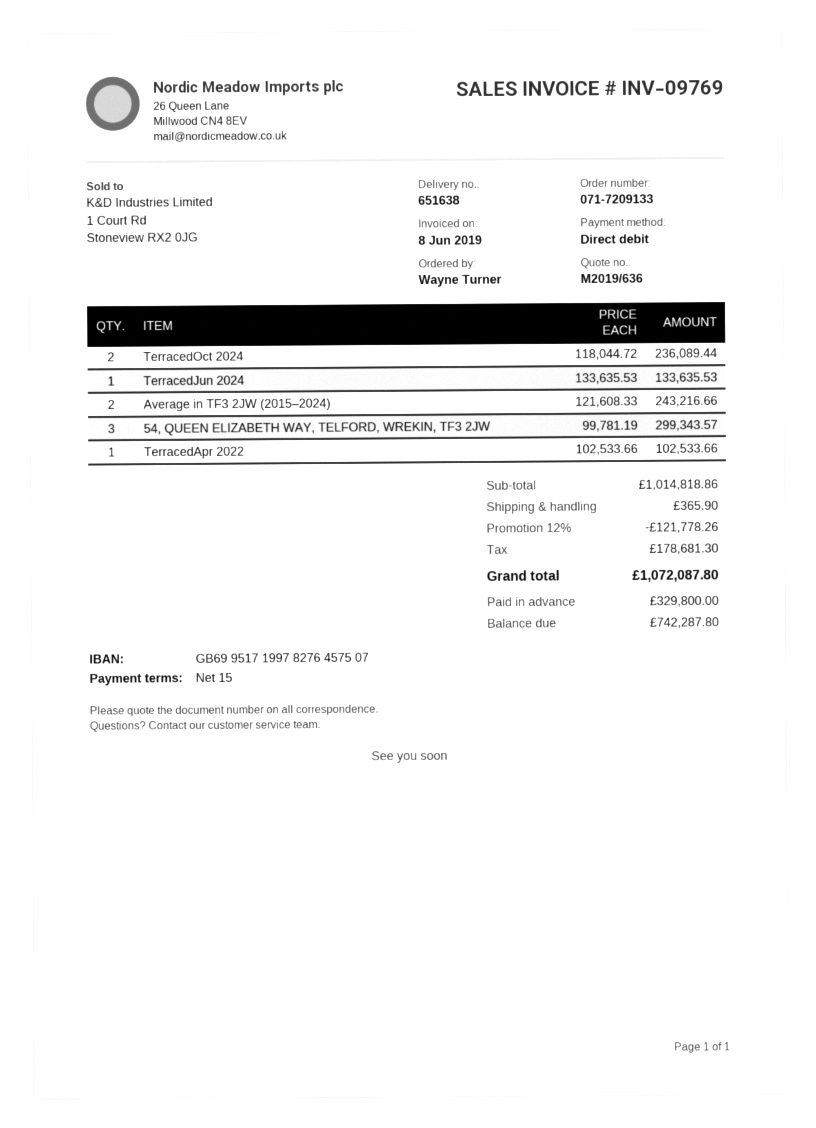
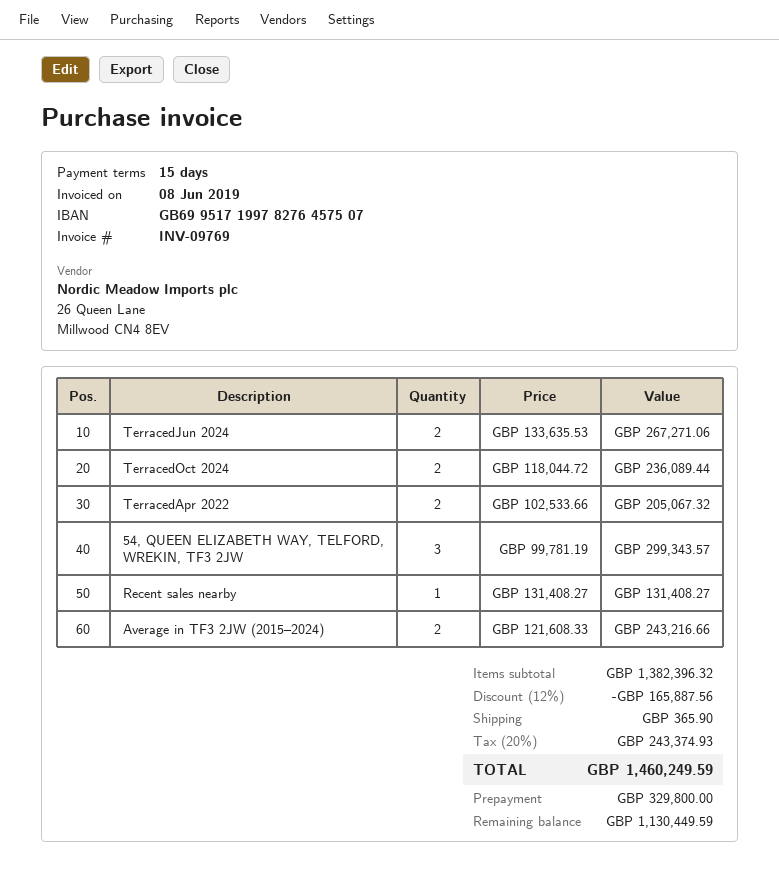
TerracedJun 2024: 1 x 133635.53 = 133635.53 -> 2 x 133635.53 = 267271.06
TerracedApr 2022: 1 x 102533.66 = 102533.66 -> 2 x 102533.66 = 205067.32
Recent sales nearby: none -> 1 x 131408.27 = 131408.27
subtotal: 1014818.86 -> 1382396.32
discount: 12% = 121778.26 -> 12% = 165887.56
tax: 178681.30 -> 243374.93
total: 1072087.80 -> 1460249.59
balance: 742287.80 -> 1130449.59

